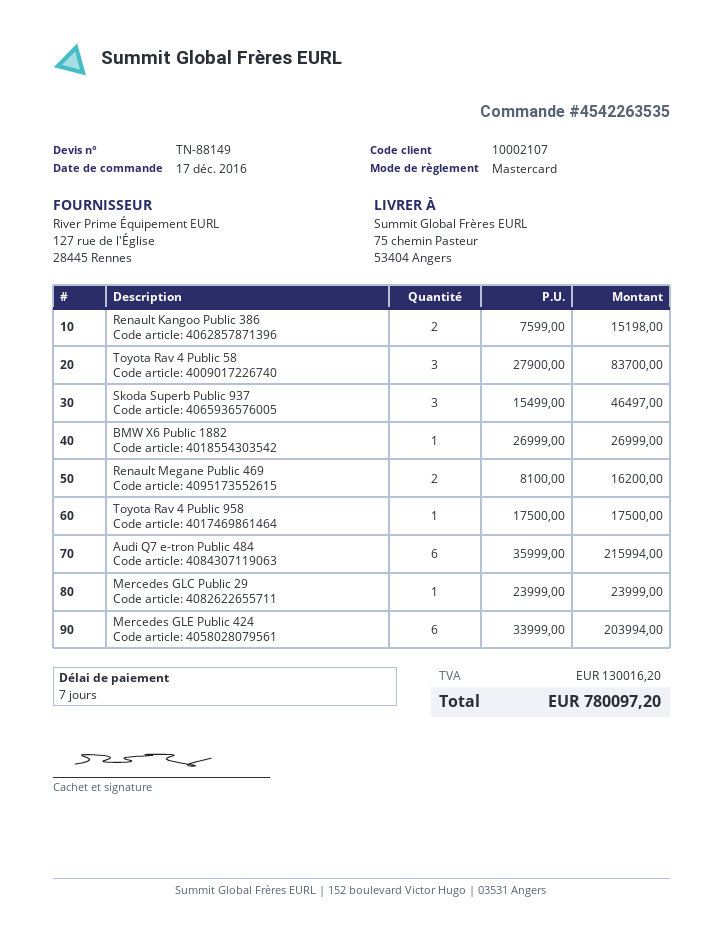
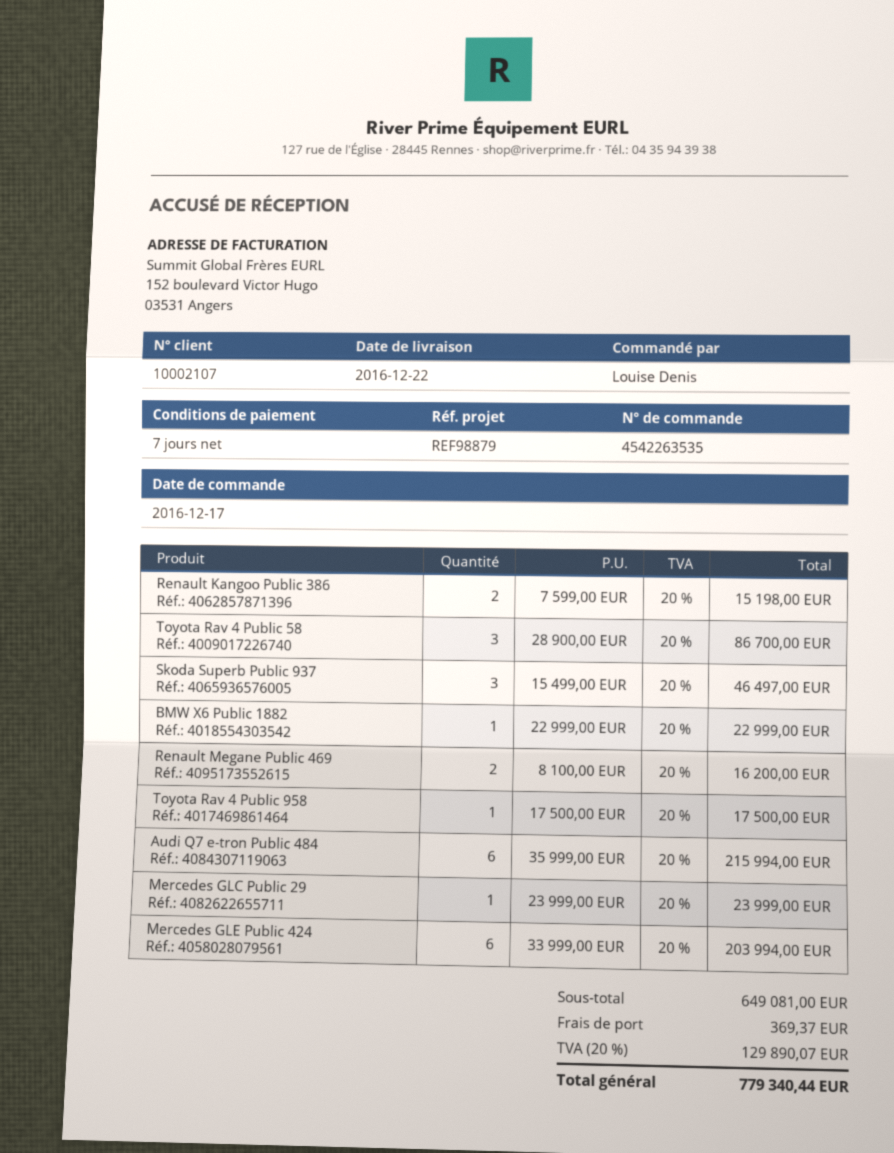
Toyota Rav 4 Public 58: 3 x 27900.00 = 83700.00 -> 3 x 28900.00 = 86700.00
BMW X6 Public 1882: 1 x 26999.00 = 26999.00 -> 1 x 22999.00 = 22999.00
shipping: none -> 369.37
tax: 130016.20 -> 129890.07
total: 780097.20 -> 779340.44

